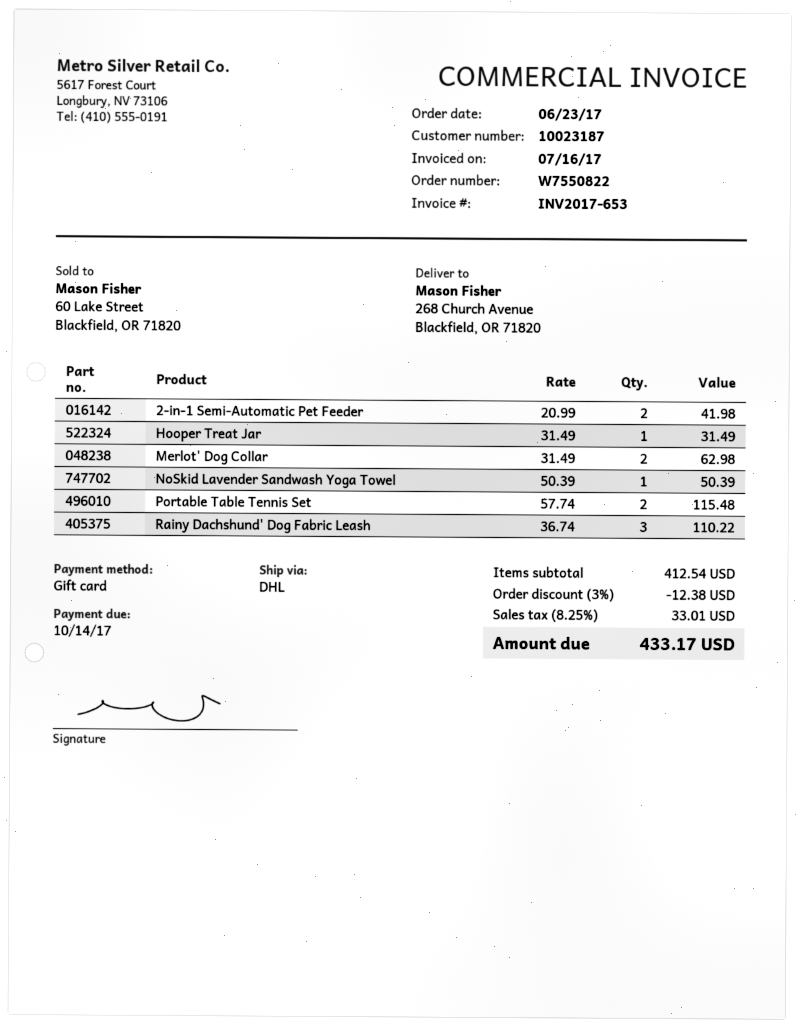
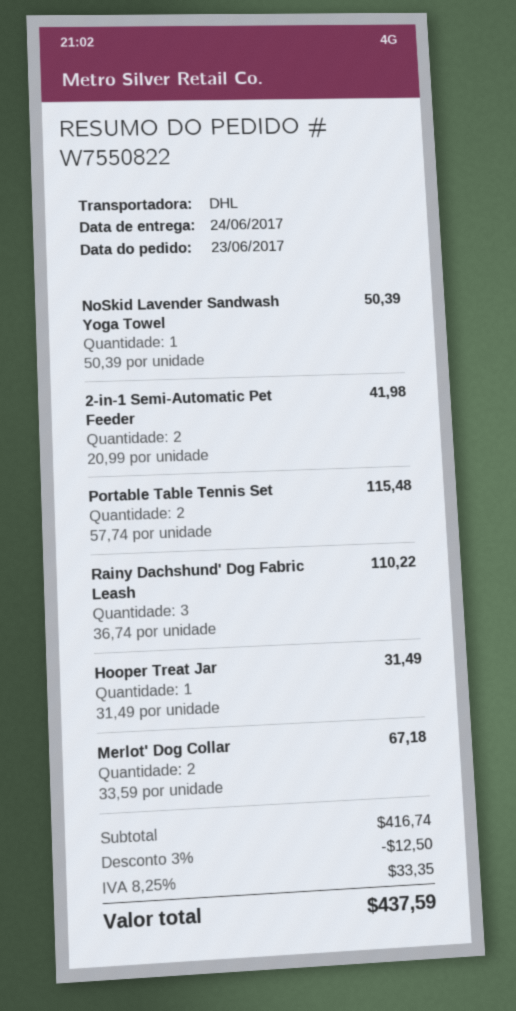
Merlot' Dog Collar: 2 x 31.49 = 62.98 -> 2 x 33.59 = 67.18
subtotal: 412.54 -> 416.74
discount: 3% = 12.38 -> 3% = 12.50
tax: 8.25% = 33.01 -> 8.25% = 33.35
total: 433.17 -> 437.59

